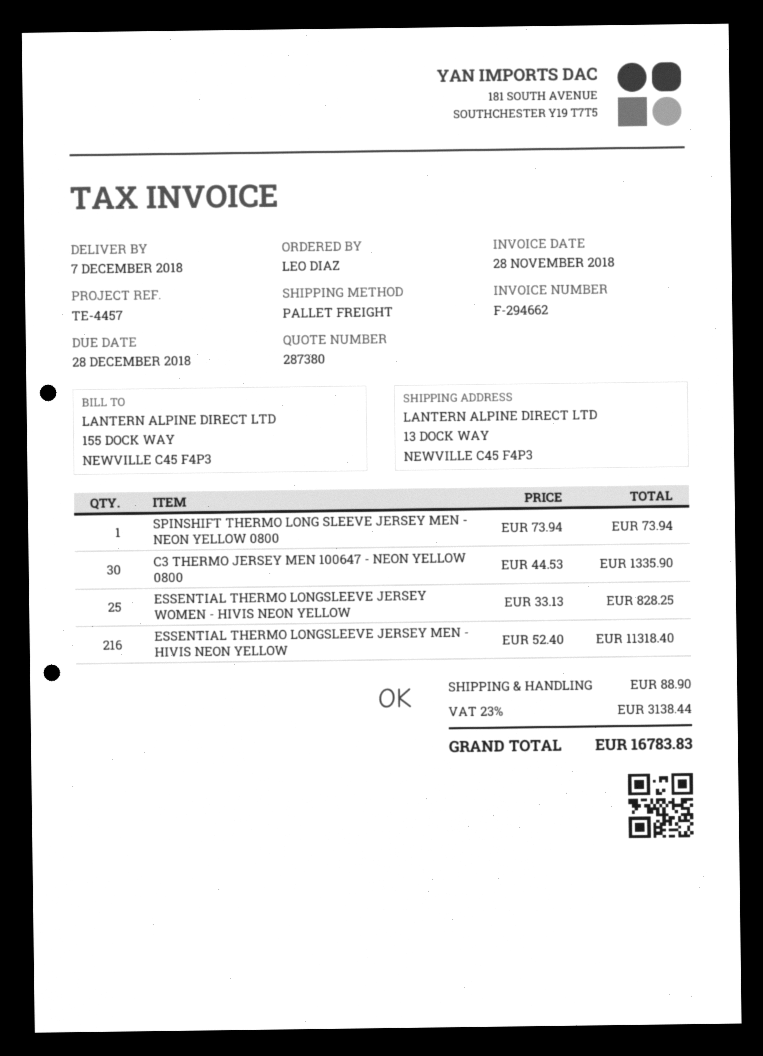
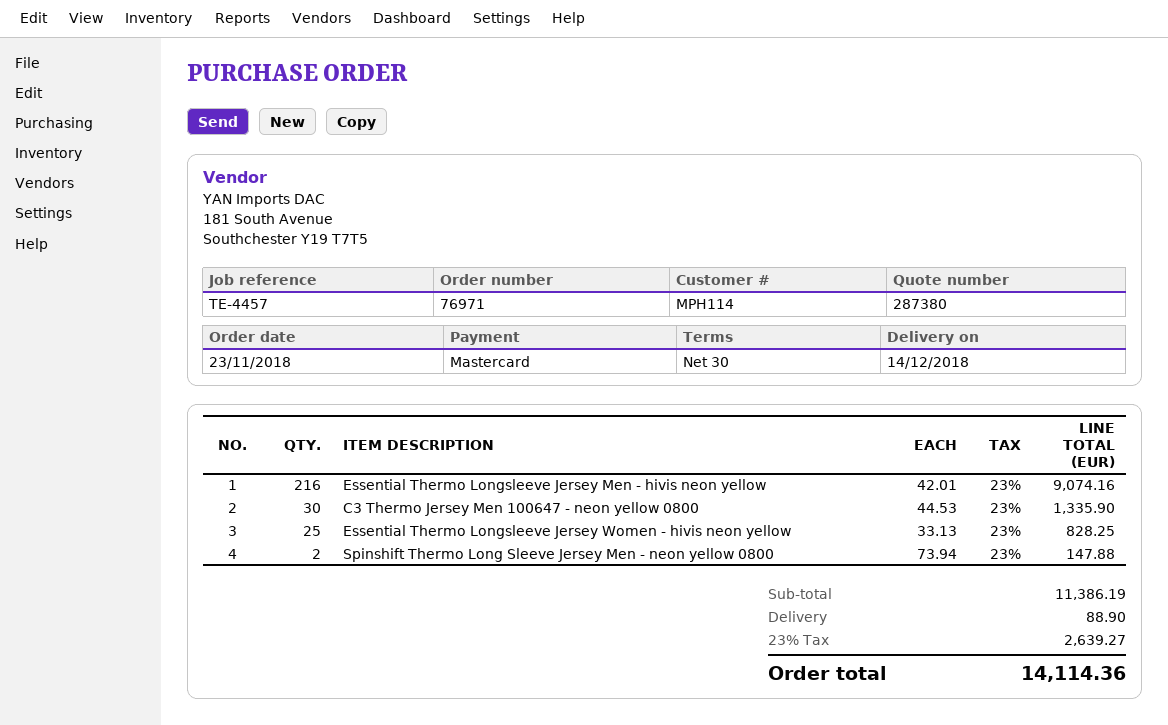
delivery date: 2018-12-07 -> 2018-12-14
SPINSHIFT THERMO LONG SLEEVE JERSEY MEN - NEON YELLOW 0800: 1 x 73.94 = 73.94 -> 2 x 73.94 = 147.88
ESSENTIAL THERMO LONGSLEEVE JERSEY MEN - HIVIS NEON YELLOW: 216 x 52.40 = 11318.40 -> 216 x 42.01 = 9074.16
tax: 23% = 3138.44 -> 23% = 2639.27
total: 16783.83 -> 14114.36

